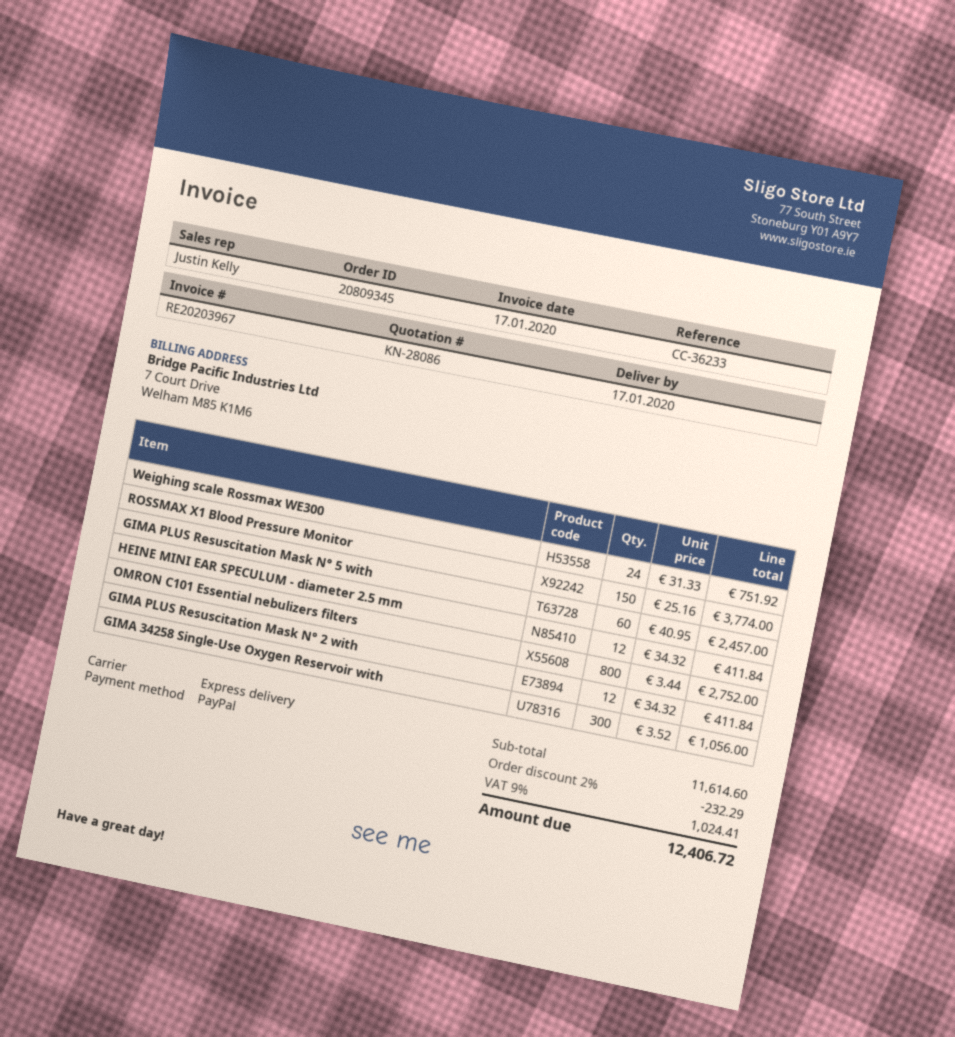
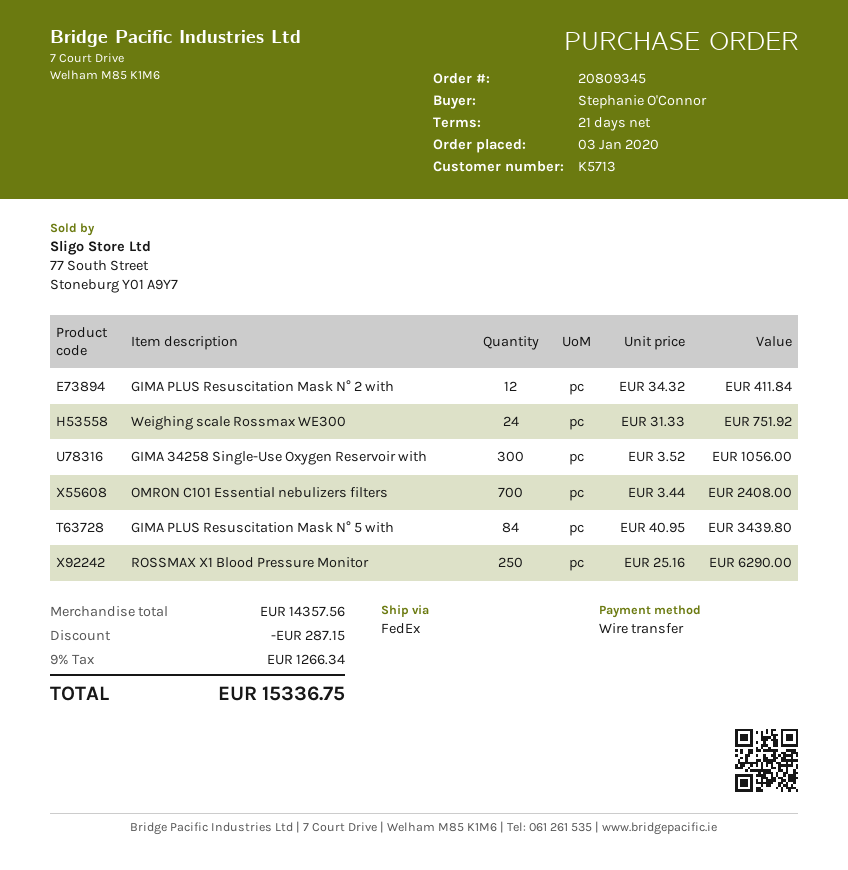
payment method: PayPal -> bank transfer
shipping method: express -> FedEx
ROSSMAX X1 Blood Pressure Monitor: 150 x 25.16 = 3774.00 -> 250 x 25.16 = 6290.00
GIMA PLUS Resuscitation Mask N° 5 with: 60 x 40.95 = 2457.00 -> 84 x 40.95 = 3439.80
HEINE MINI EAR SPECULUM - diameter 2.5 mm: 12 x 34.32 = 411.84 -> none
OMRON C101 Essential nebulizers filters: 800 x 3.44 = 2752.00 -> 700 x 3.44 = 2408.00
subtotal: 11614.60 -> 14357.56
discount: 232.29 -> 287.15
tax: 9% = 1024.41 -> 9% = 1266.34
total: 12406.72 -> 15336.75

